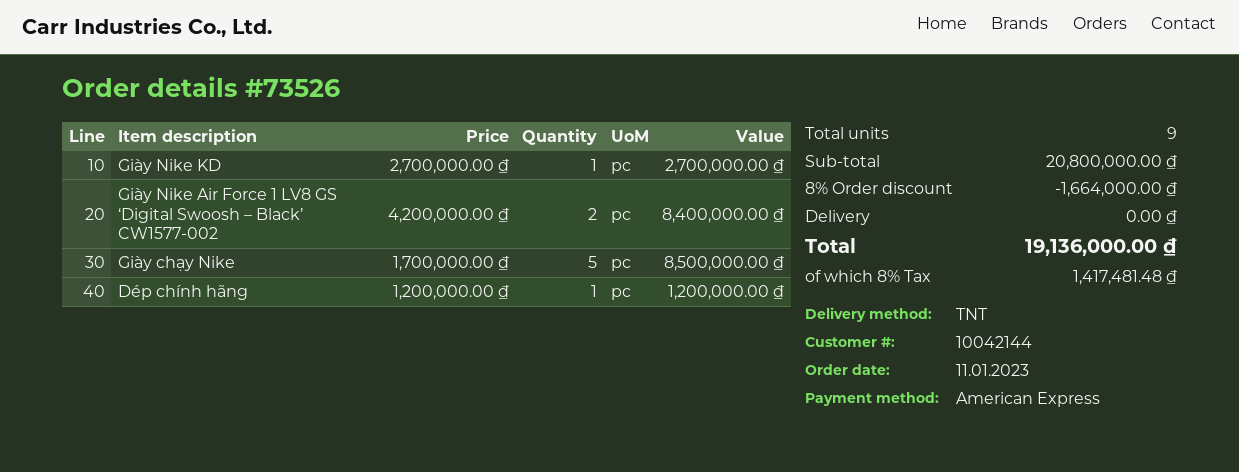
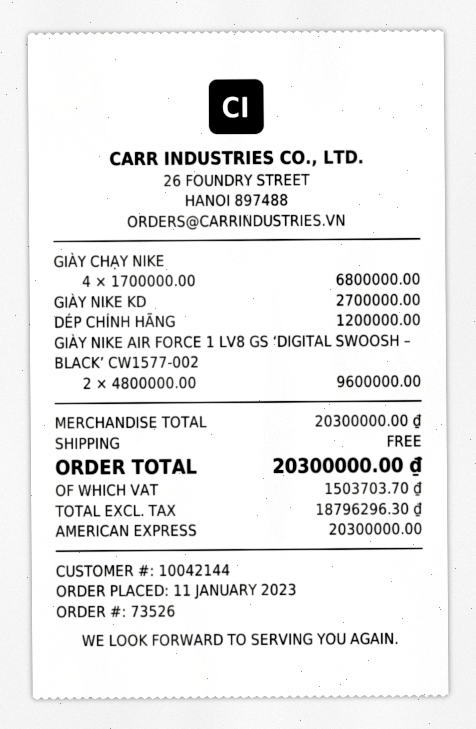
Giày Nike Air Force 1 LV8 GS ‘Digital Swoosh – Black’ CW1577-002: 2 x 4200000.00 = 8400000.00 -> 2 x 4800000.00 = 9600000.00
Giày chạy Nike: 5 x 1700000.00 = 8500000.00 -> 4 x 1700000.00 = 6800000.00
subtotal: 20800000.00 -> 20300000.00
discount: 8% = 1664000.00 -> none
tax: 1417481.48 -> 1503703.70
total: 19136000.00 -> 20300000.00

